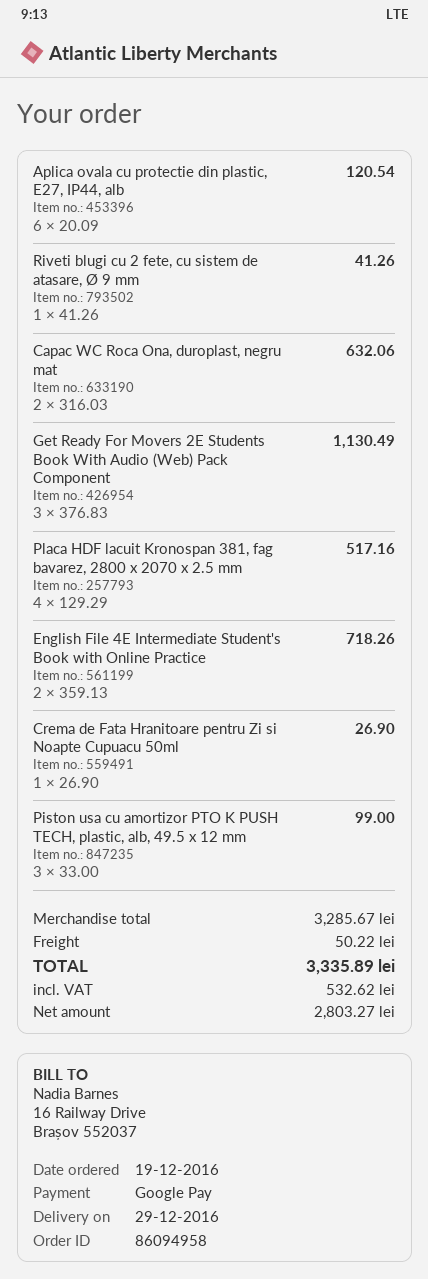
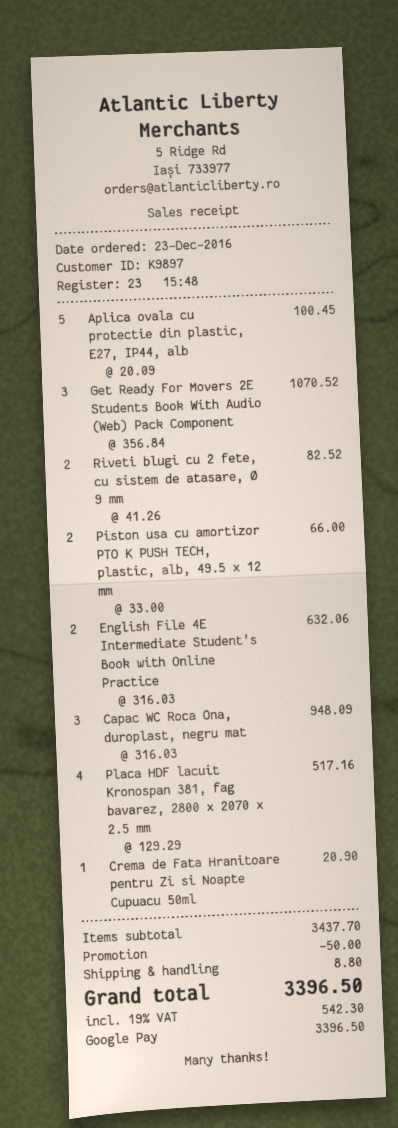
order date: 2016-12-19 -> 2016-12-23
Aplica ovala cu protectie din plastic, E27, IP44, alb: 6 x 20.09 = 120.54 -> 5 x 20.09 = 100.45
Riveti blugi cu 2 fete, cu sistem de atasare, Ø 9 mm: 1 x 41.26 = 41.26 -> 2 x 41.26 = 82.52
Capac WC Roca Ona, duroplast, negru mat: 2 x 316.03 = 632.06 -> 3 x 316.03 = 948.09
Get Ready For Movers 2E Students Book With Audio (Web) Pack Component: 3 x 376.83 = 1130.49 -> 3 x 356.84 = 1070.52
English File 4E Intermediate Student's Book with Online Practice: 2 x 359.13 = 718.26 -> 2 x 316.03 = 632.06
Crema de Fata Hranitoare pentru Zi si Noapte Cupuacu 50ml: 1 x 26.90 = 26.90 -> 1 x 20.90 = 20.90
Piston usa cu amortizor PTO K PUSH TECH, plastic, alb, 49.5 x 12 mm: 3 x 33.00 = 99.00 -> 2 x 33.00 = 66.00
subtotal: 3285.67 -> 3437.70
discount: none -> 50.00
shipping: 50.22 -> 8.80
tax: 532.62 -> 542.30
total: 3335.89 -> 3396.50

